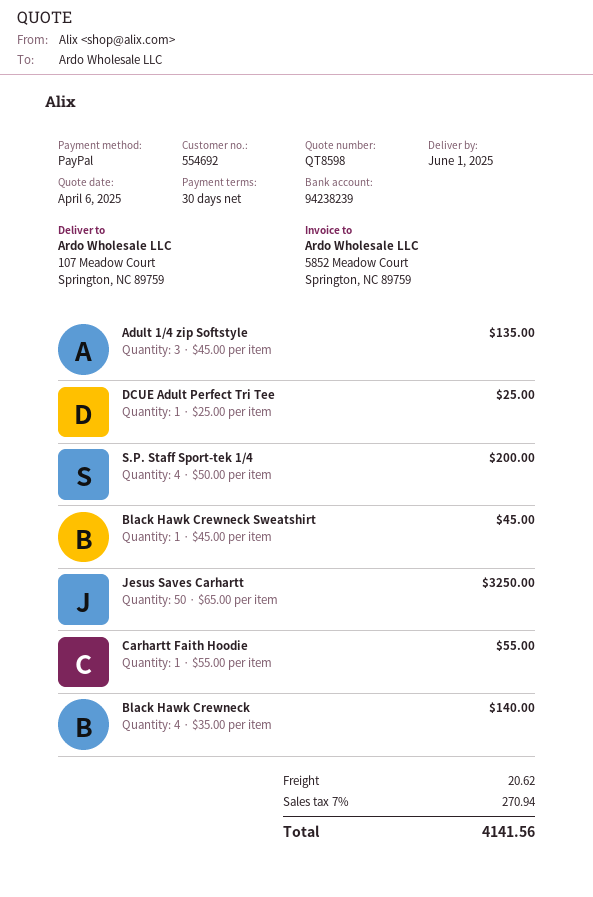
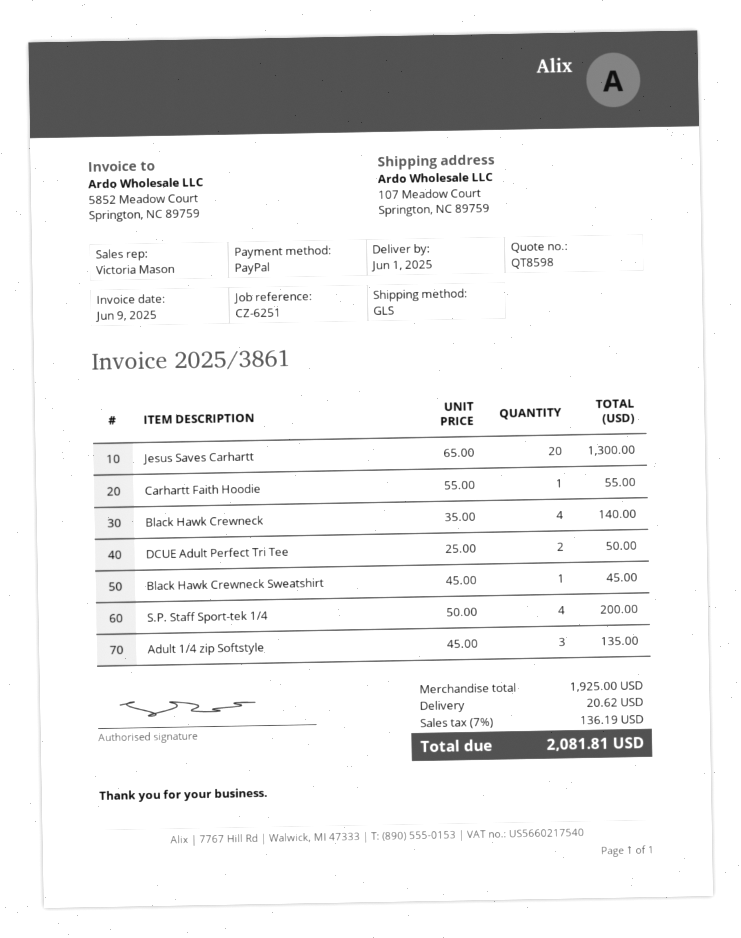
DCUE Adult Perfect Tri Tee: 1 x 25.00 = 25.00 -> 2 x 25.00 = 50.00
Jesus Saves Carhartt: 50 x 65.00 = 3250.00 -> 20 x 65.00 = 1300.00
tax: 7% = 270.94 -> 7% = 136.19
total: 4141.56 -> 2081.81

